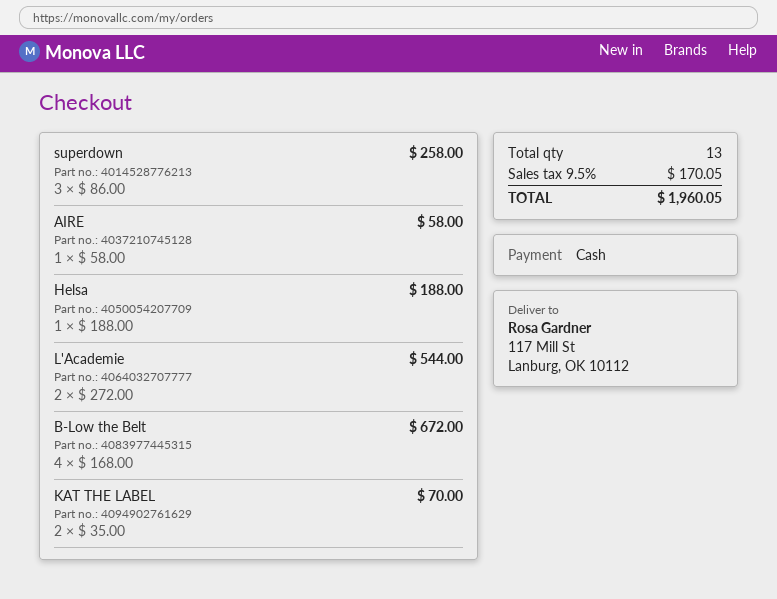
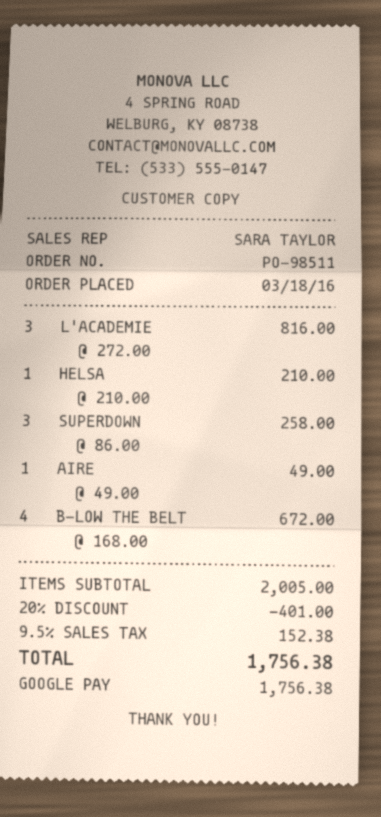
payment method: cash -> Google Pay
AIRE: 1 x 58.00 = 58.00 -> 1 x 49.00 = 49.00
Helsa: 1 x 188.00 = 188.00 -> 1 x 210.00 = 210.00
L'Academie: 2 x 272.00 = 544.00 -> 3 x 272.00 = 816.00
KAT THE LABEL: 2 x 35.00 = 70.00 -> none
discount: none -> 20% = 401.00
tax: 9.5% = 170.05 -> 9.5% = 152.38
total: 1960.05 -> 1756.38

